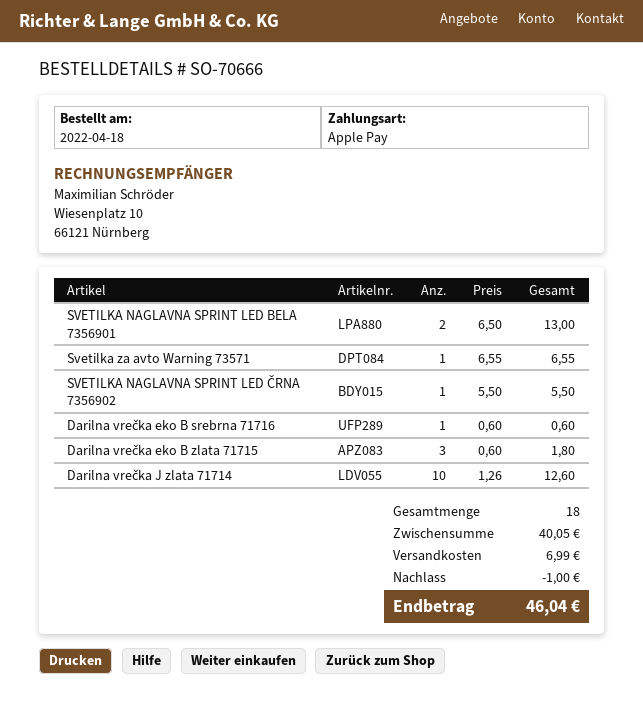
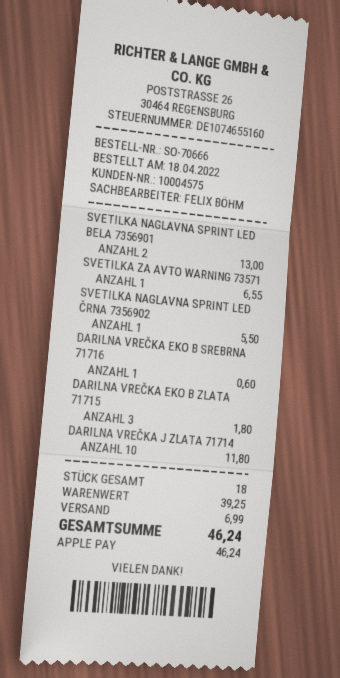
Darilna vrečka J zlata 71714: 10 for 12.60 -> 10 for 11.80
subtotal: 40.05 -> 39.25
discount: 1.00 -> none
total: 46.04 -> 46.24

